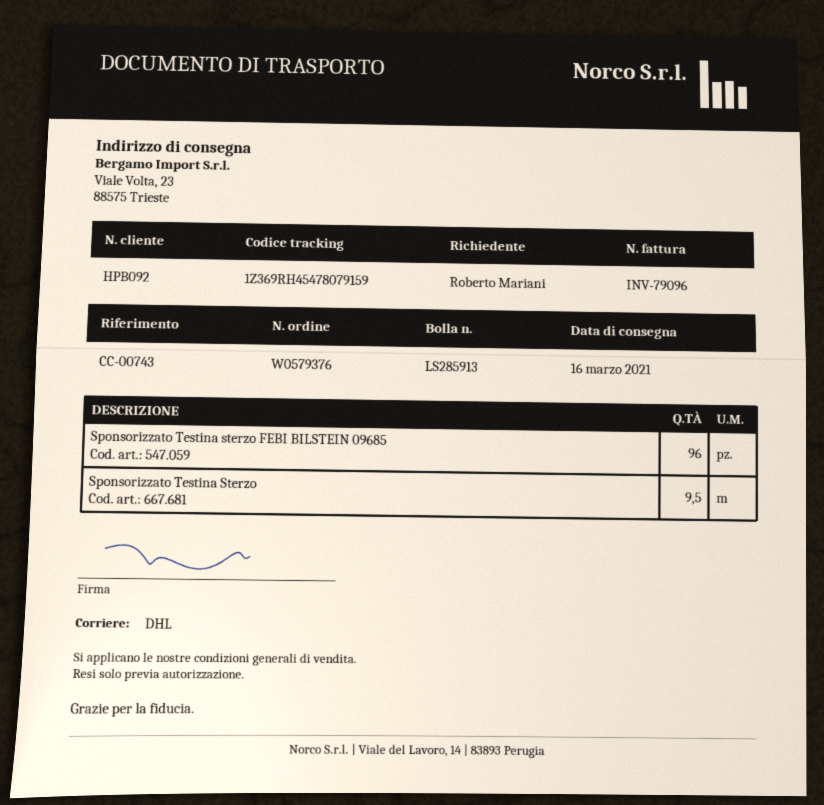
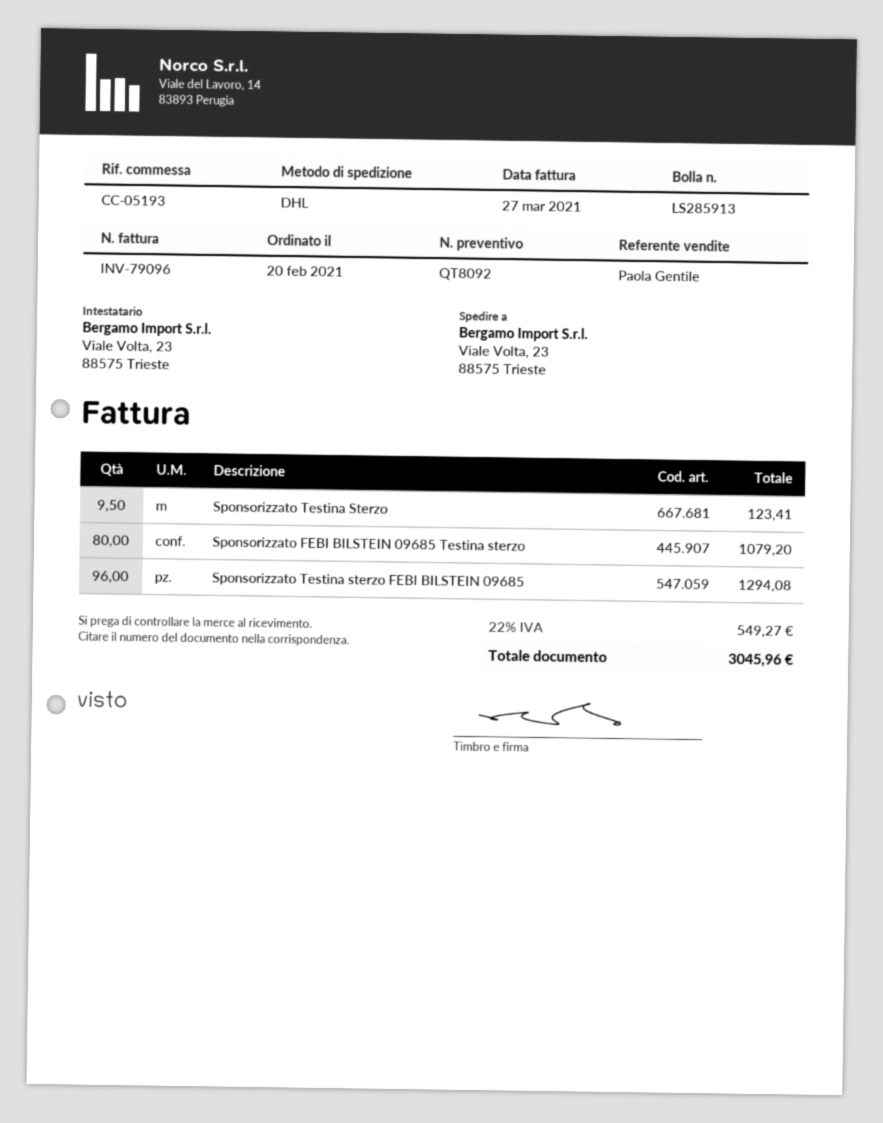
reference: CC-00743 -> CC-05193
Sponsorizzato FEBI BILSTEIN 09685 Testina sterzo: none -> 80

